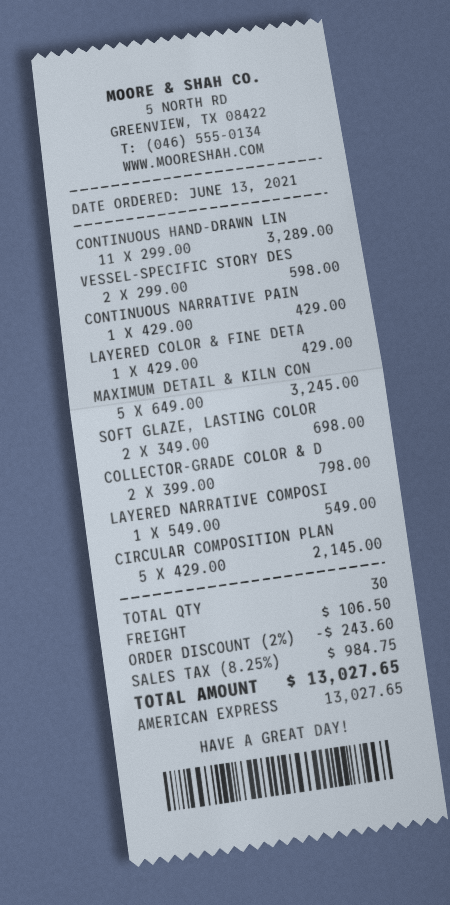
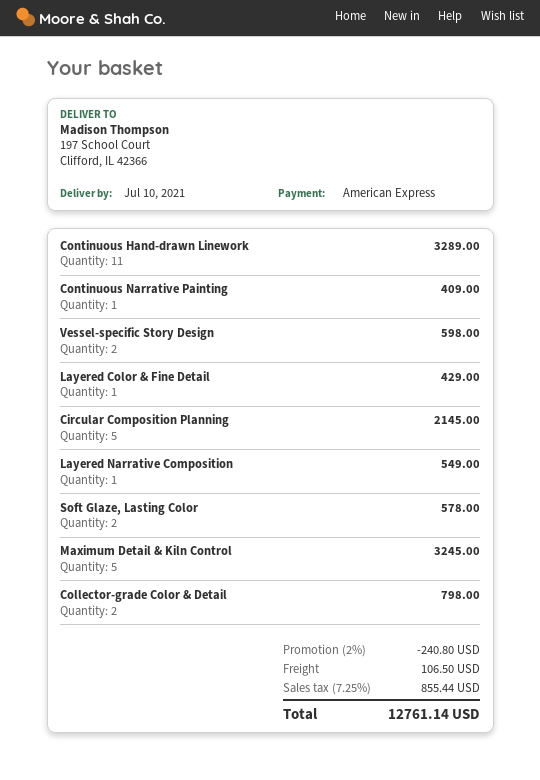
CONTINUOUS NARRATIVE PAIN: 1 for 429.00 -> 1 for 409.00
SOFT GLAZE, LASTING COLOR: 2 for 698.00 -> 2 for 578.00
discount: 2% = 243.60 -> 2% = 240.80
tax: 8.25% = 984.75 -> 7.25% = 855.44
total: 13027.65 -> 12761.14

